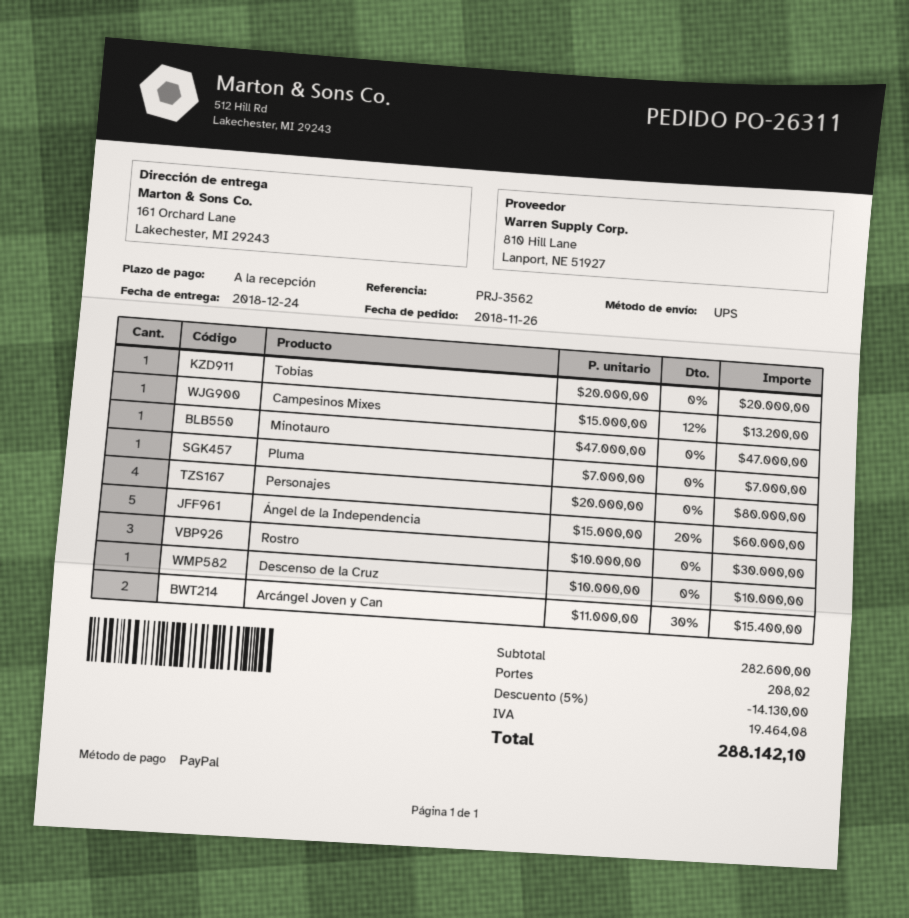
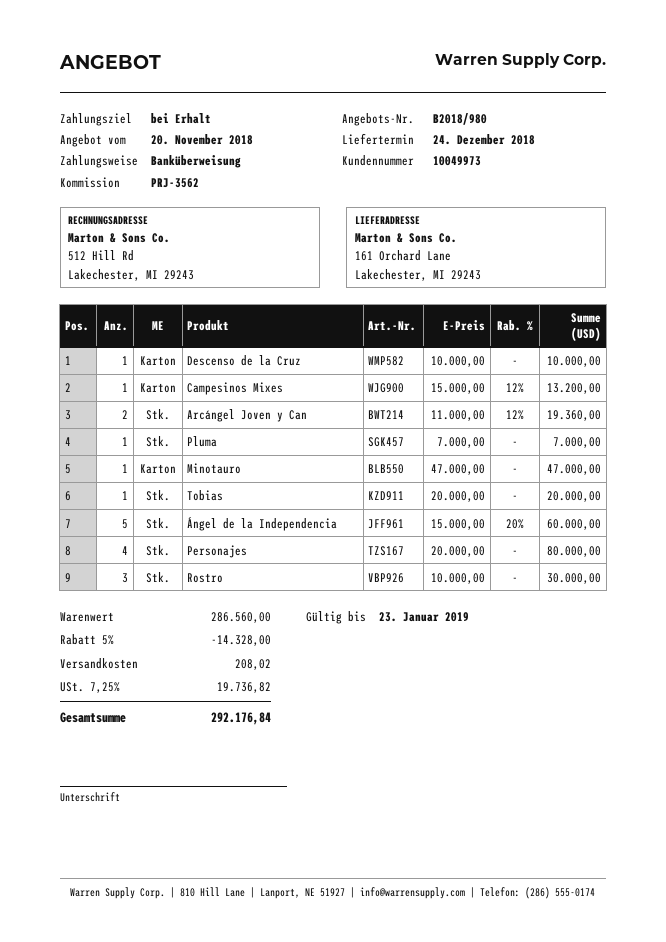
payment method: PayPal -> bank transfer
Arcángel Joven y Can: 2 x 11000.00 - 30% = 15400.00 -> 2 x 11000.00 - 12% = 19360.00
subtotal: 282600.00 -> 286560.00
discount: 5% = 14130.00 -> 5% = 14328.00
tax: 19464.08 -> 19736.82
total: 288142.10 -> 292176.84

